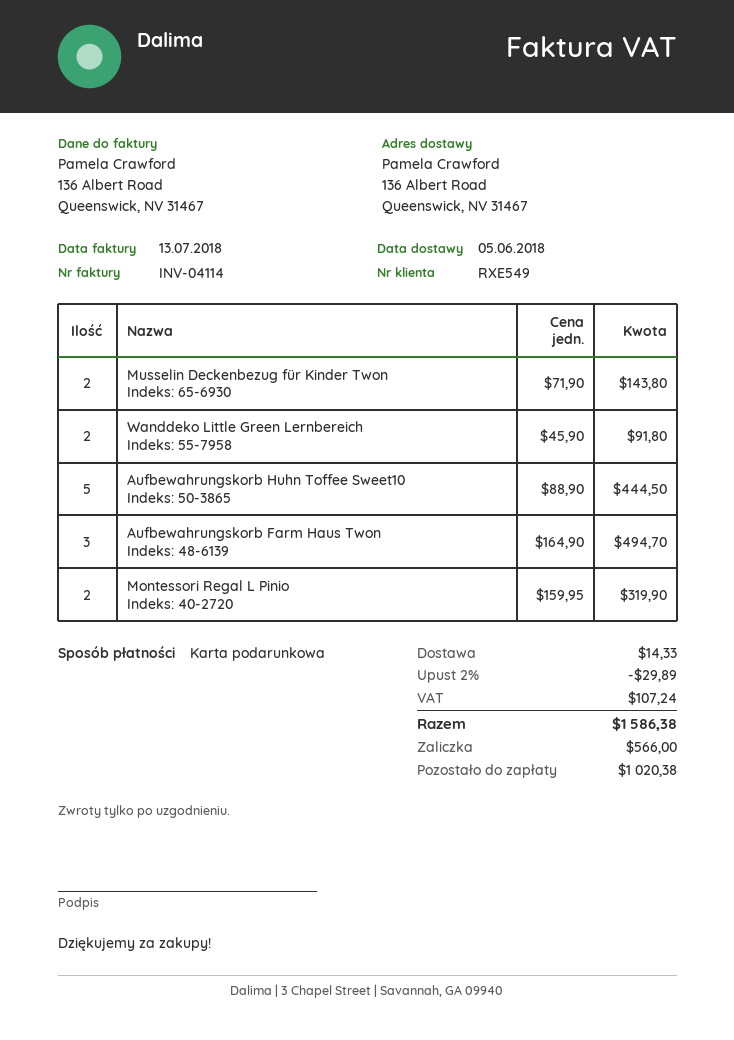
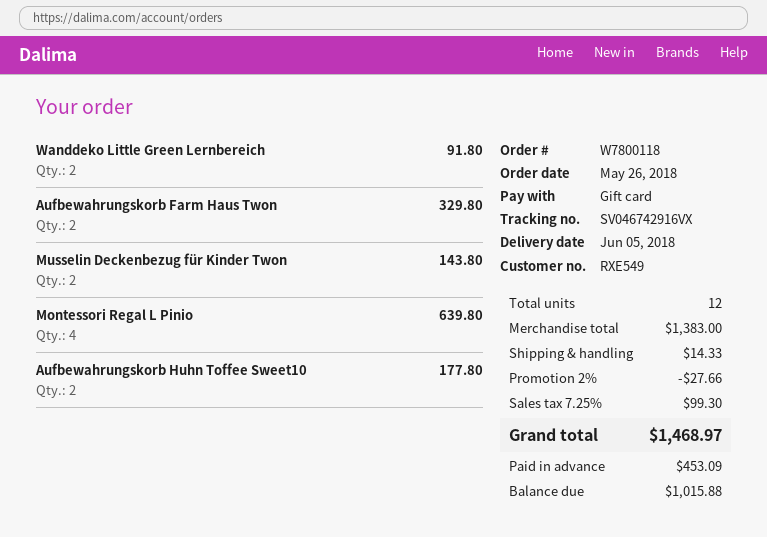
Aufbewahrungskorb Huhn Toffee Sweet10: 5 for 444.50 -> 2 for 177.80
Aufbewahrungskorb Farm Haus Twon: 3 for 494.70 -> 2 for 329.80
Montessori Regal L Pinio: 2 for 319.90 -> 4 for 639.80
discount: 2% = 29.89 -> 2% = 27.66
tax: 107.24 -> 99.30
total: 1586.38 -> 1468.97
deposit: 566.00 -> 453.09
balance: 1020.38 -> 1015.88

